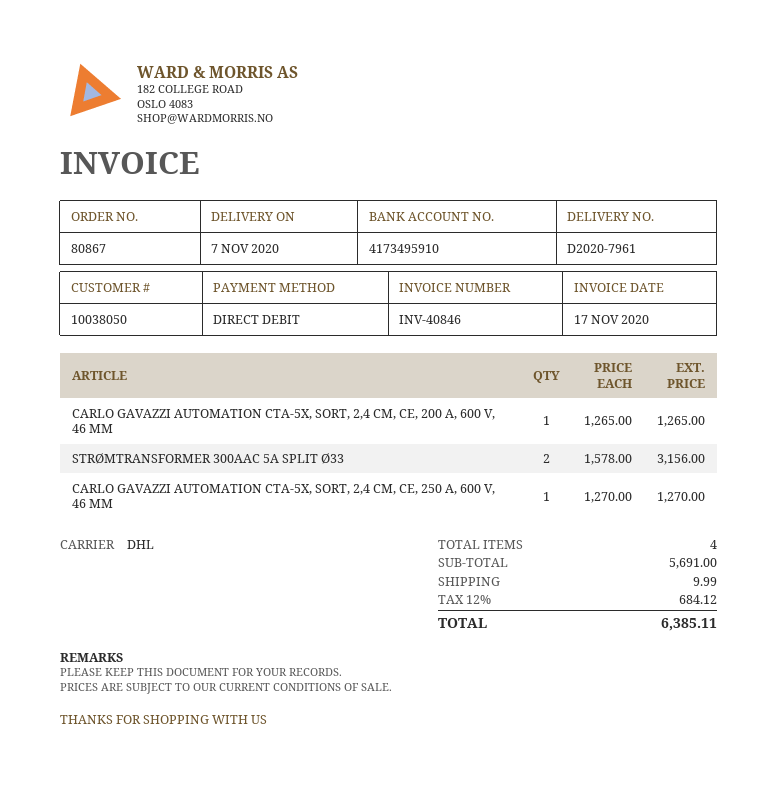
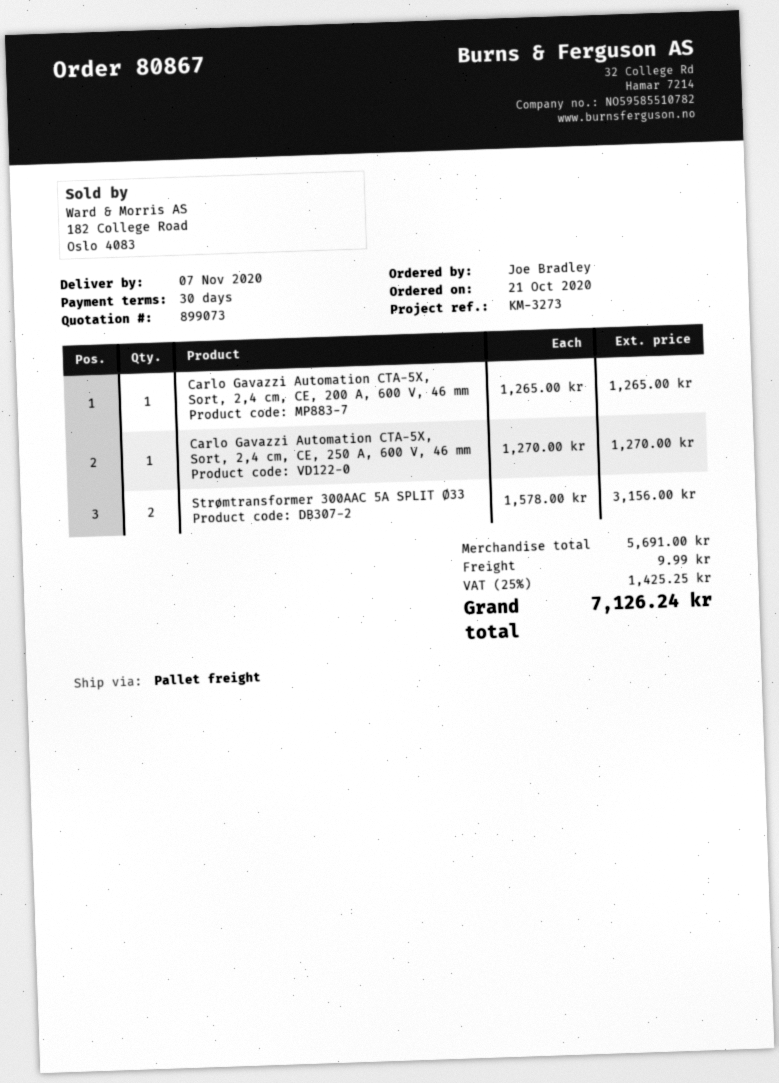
shipping method: DHL -> pallet freight
tax: 12% = 684.12 -> 25% = 1425.25
total: 6385.11 -> 7126.24

